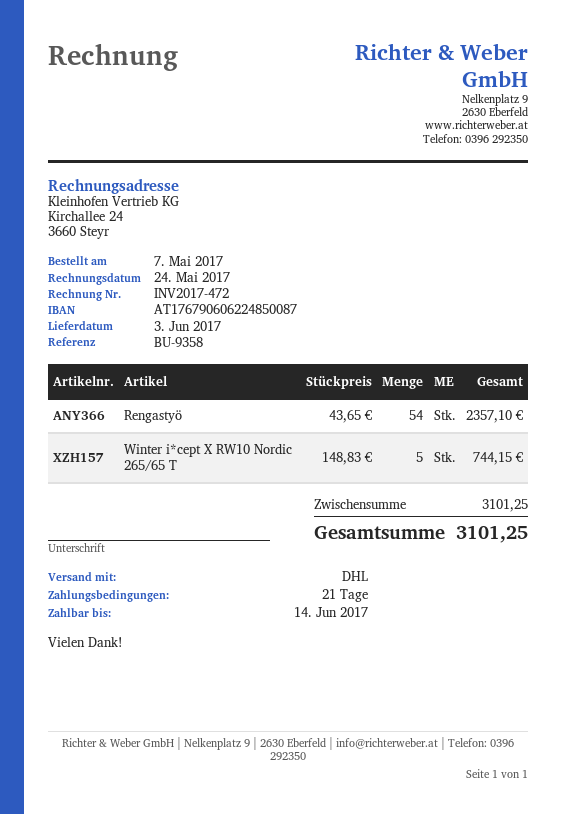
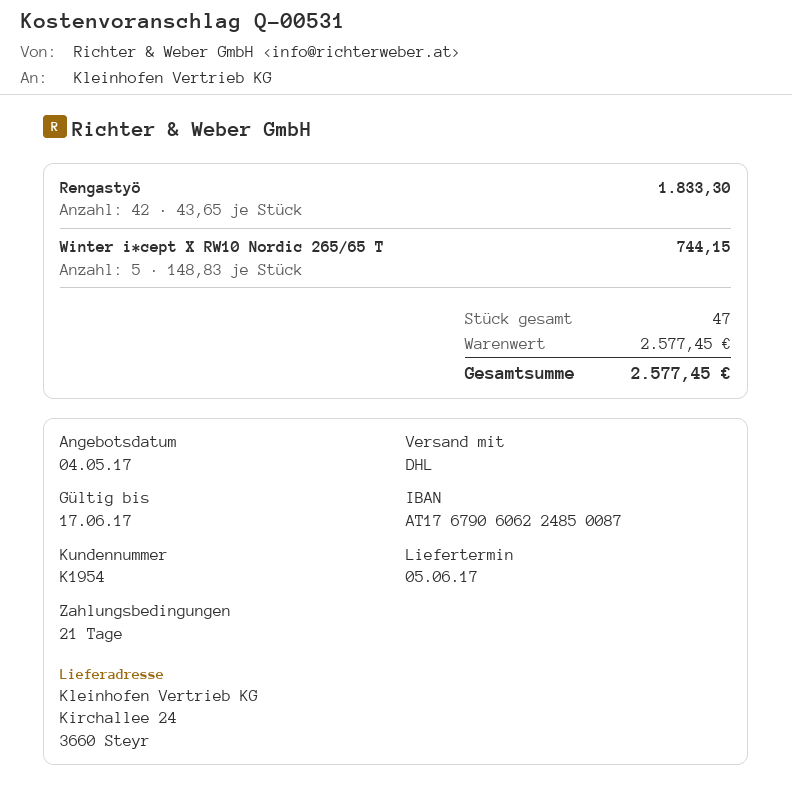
delivery date: 2017-06-03 -> 2017-06-05
Rengastyö: 54 x 43.65 = 2357.10 -> 42 x 43.65 = 1833.30
subtotal: 3101.25 -> 2577.45
total: 3101.25 -> 2577.45

